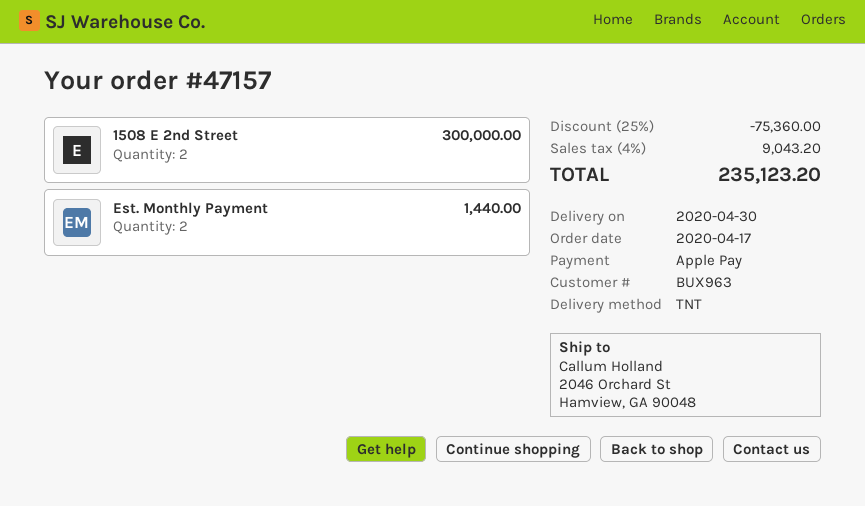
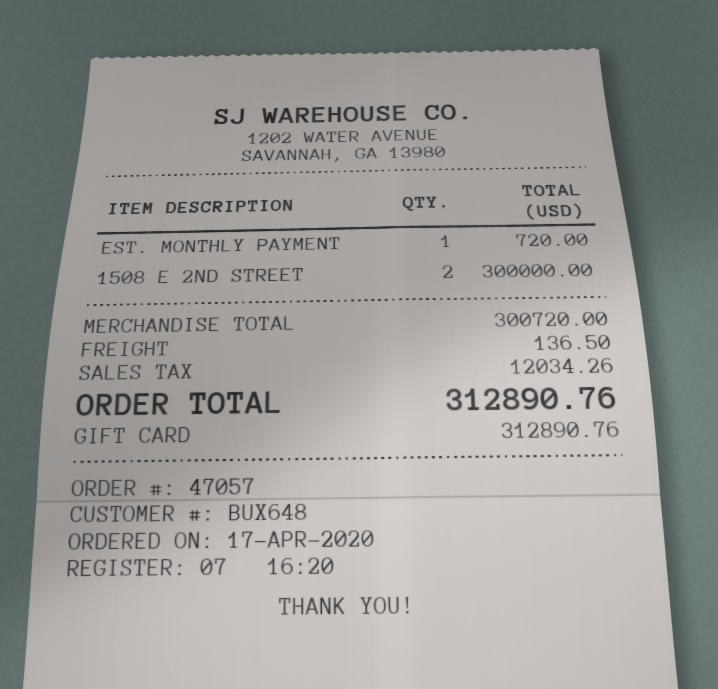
order number: 47157 -> 47057
customer number: BUX963 -> BUX648
payment method: Apple Pay -> gift card
Est. Monthly Payment: 2 for 1440.00 -> 1 for 720.00
discount: 25% = 75360.00 -> none
shipping: none -> 136.50
tax: 9043.20 -> 12034.26
total: 235123.20 -> 312890.76

